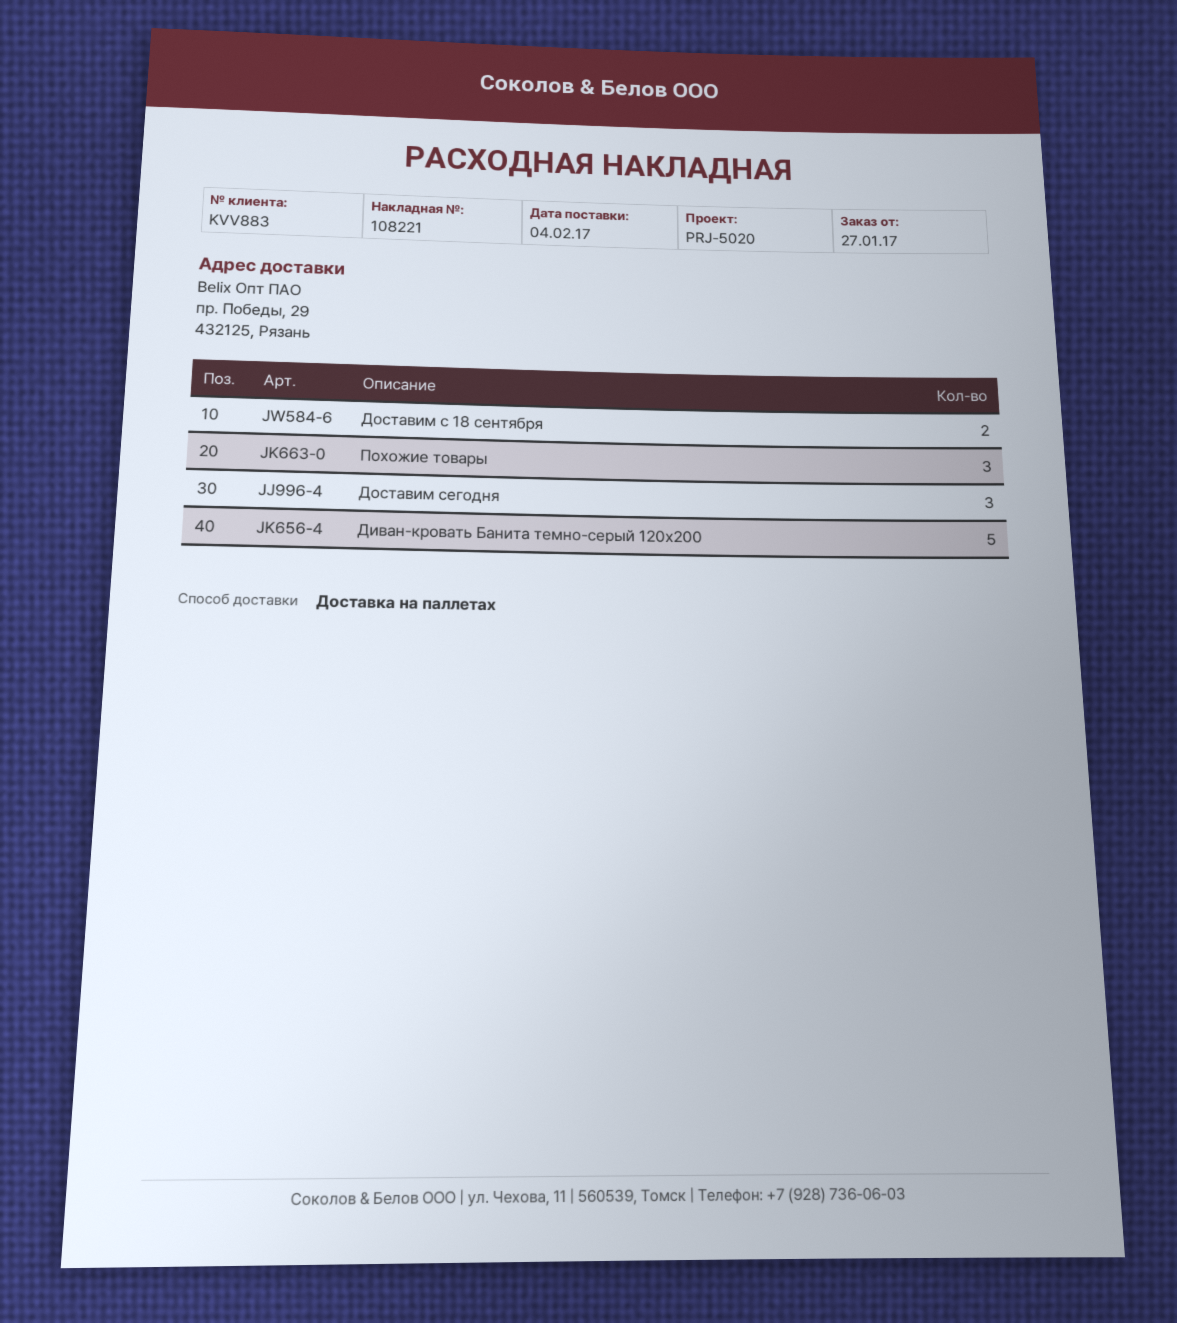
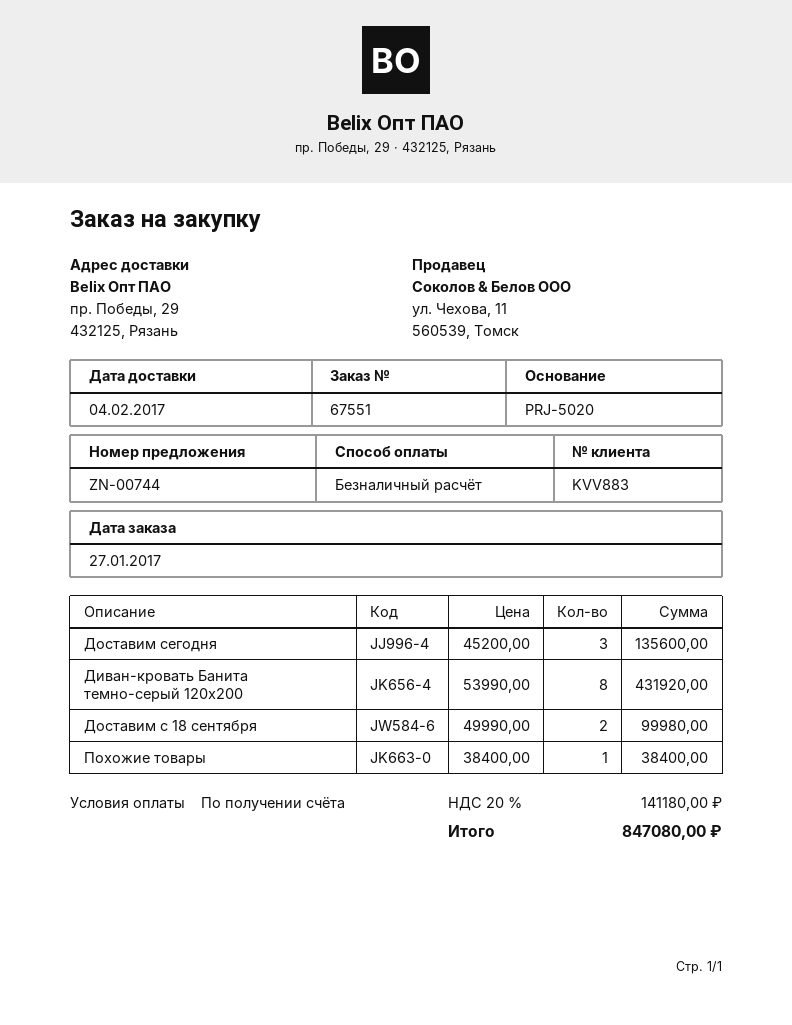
Похожие товары: 3 -> 1
Диван-кровать Банита темно-серый 120х200: 5 -> 8

